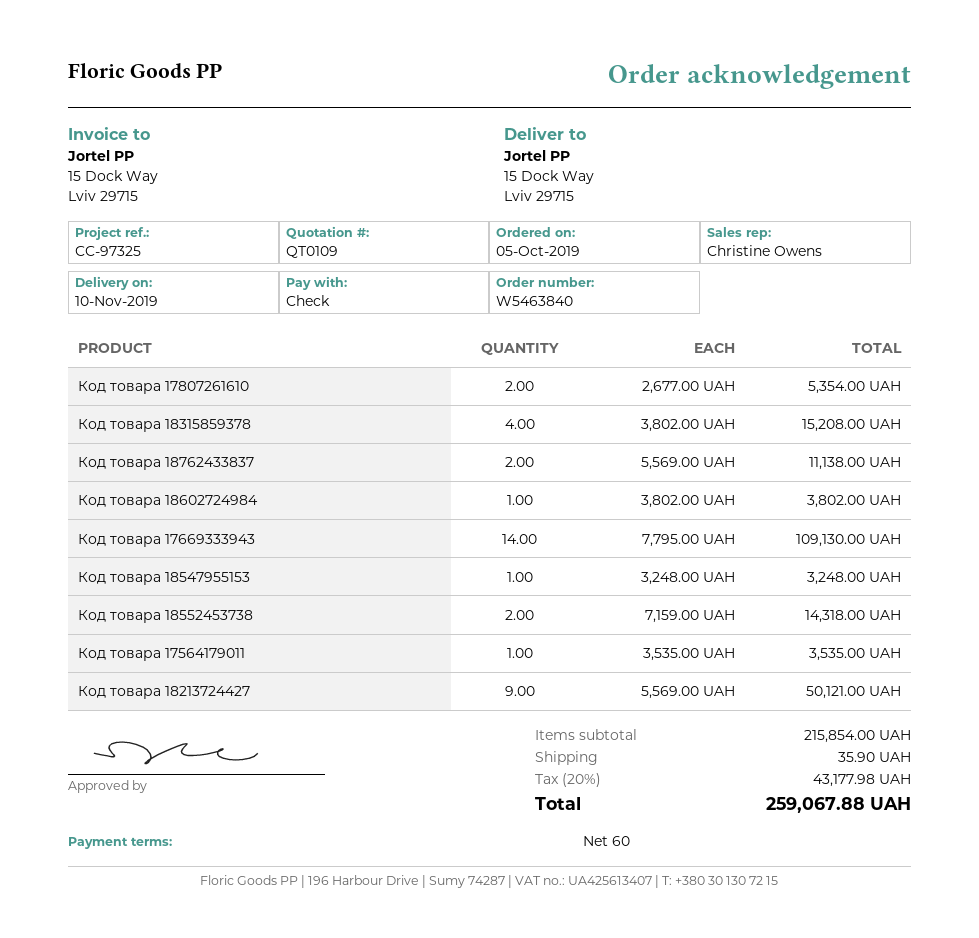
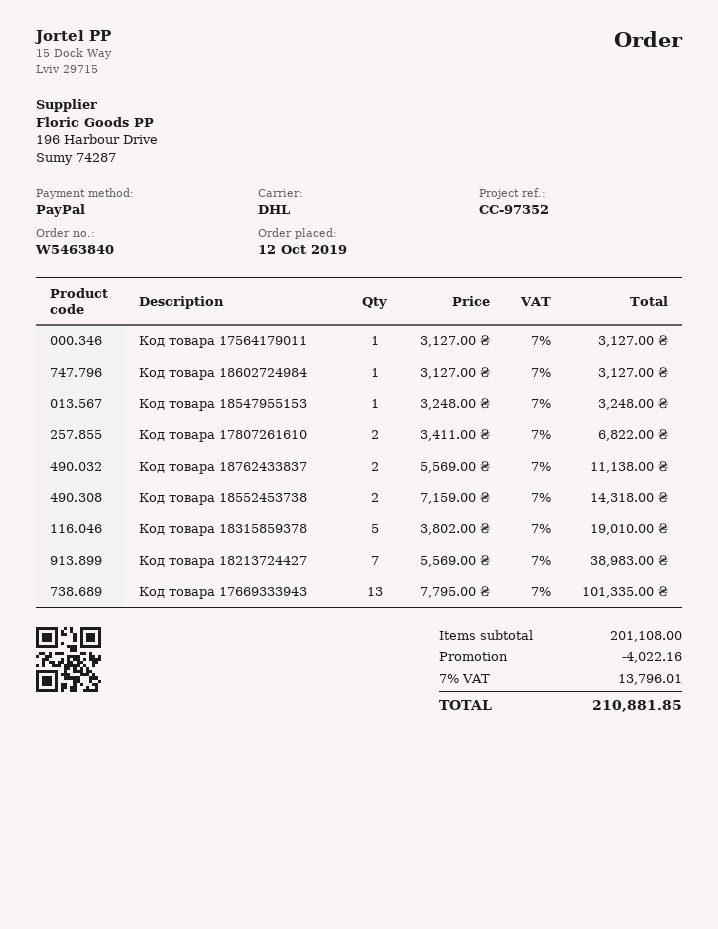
order date: 2019-10-05 -> 2019-10-12
reference: CC-97325 -> CC-97352
payment method: cheque -> PayPal
Код товара 17807261610: 2 x 2677.00 = 5354.00 -> 2 x 3411.00 = 6822.00
Код товара 18315859378: 4 x 3802.00 = 15208.00 -> 5 x 3802.00 = 19010.00
Код товара 18602724984: 1 x 3802.00 = 3802.00 -> 1 x 3127.00 = 3127.00
Код товара 17669333943: 14 x 7795.00 = 109130.00 -> 13 x 7795.00 = 101335.00
Код товара 17564179011: 1 x 3535.00 = 3535.00 -> 1 x 3127.00 = 3127.00
Код товара 18213724427: 9 x 5569.00 = 50121.00 -> 7 x 5569.00 = 38983.00
subtotal: 215854.00 -> 201108.00
discount: none -> 4022.16
shipping: 35.90 -> none
tax: 20% = 43177.98 -> 7% = 13796.01
total: 259067.88 -> 210881.85

